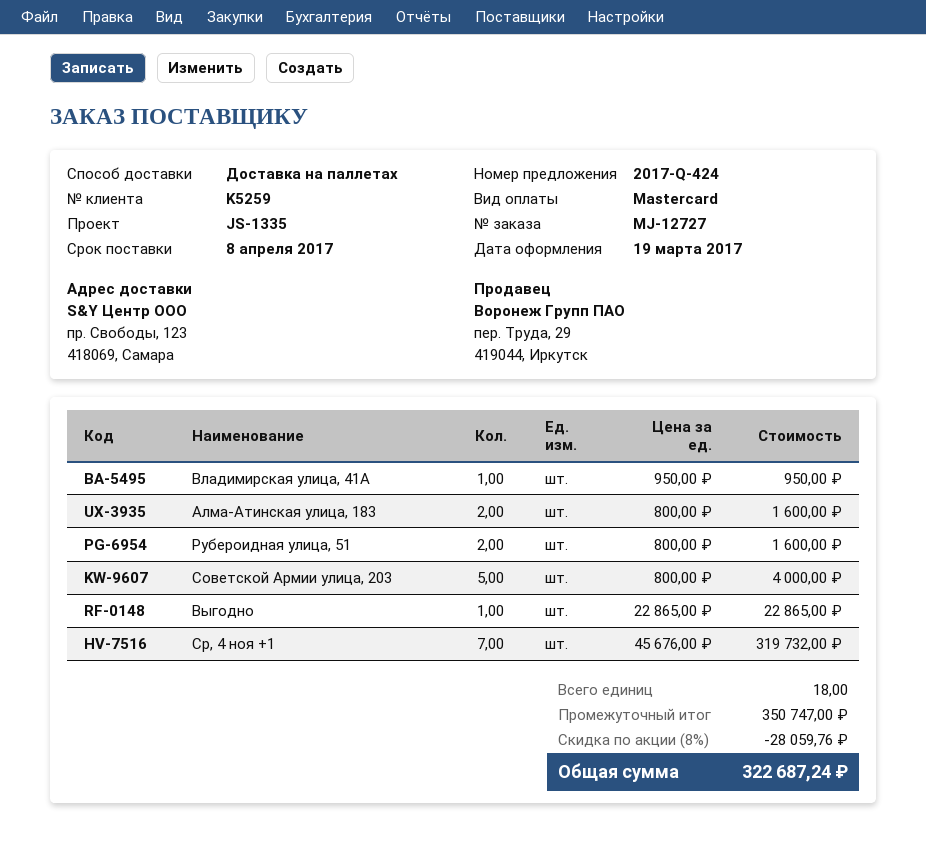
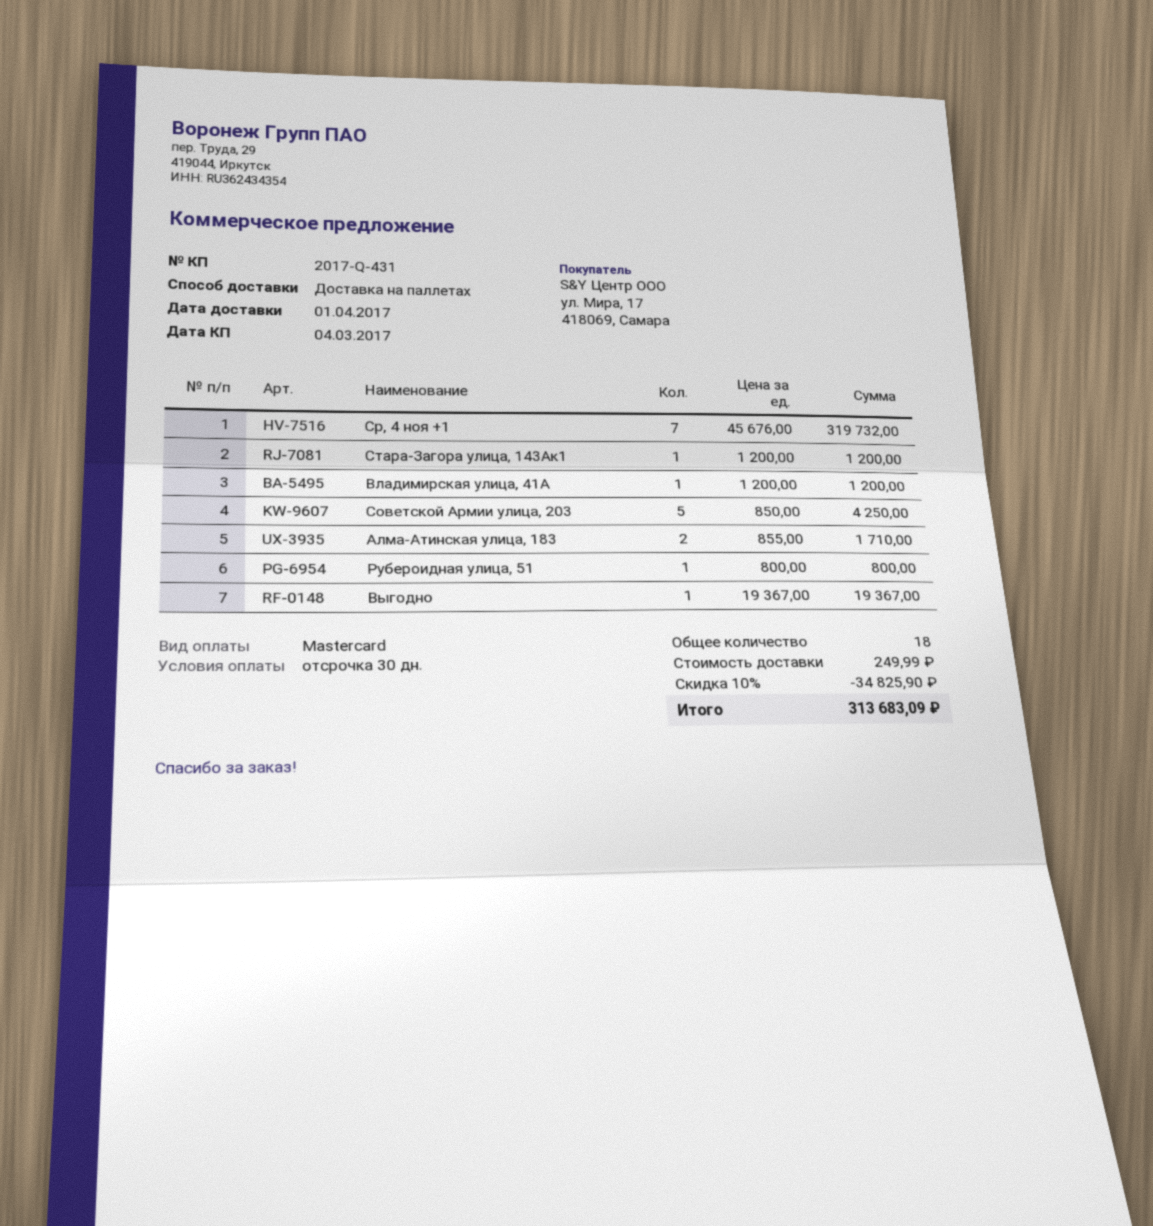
quote number: 2017-Q-424 -> 2017-Q-431
delivery date: 2017-04-08 -> 2017-04-01
Владимирская улица, 41А: 1 x 950.00 = 950.00 -> 1 x 1200.00 = 1200.00
Алма-Атинская улица, 183: 2 x 800.00 = 1600.00 -> 2 x 855.00 = 1710.00
Рубероидная улица, 51: 2 x 800.00 = 1600.00 -> 1 x 800.00 = 800.00
Советской Армии улица, 203: 5 x 800.00 = 4000.00 -> 5 x 850.00 = 4250.00
Выгодно: 1 x 22865.00 = 22865.00 -> 1 x 19367.00 = 19367.00
Стара-Загора улица, 143Ак1: none -> 1 x 1200.00 = 1200.00
discount: 8% = 28059.76 -> 10% = 34825.90
shipping: none -> 249.99
total: 322687.24 -> 313683.09

